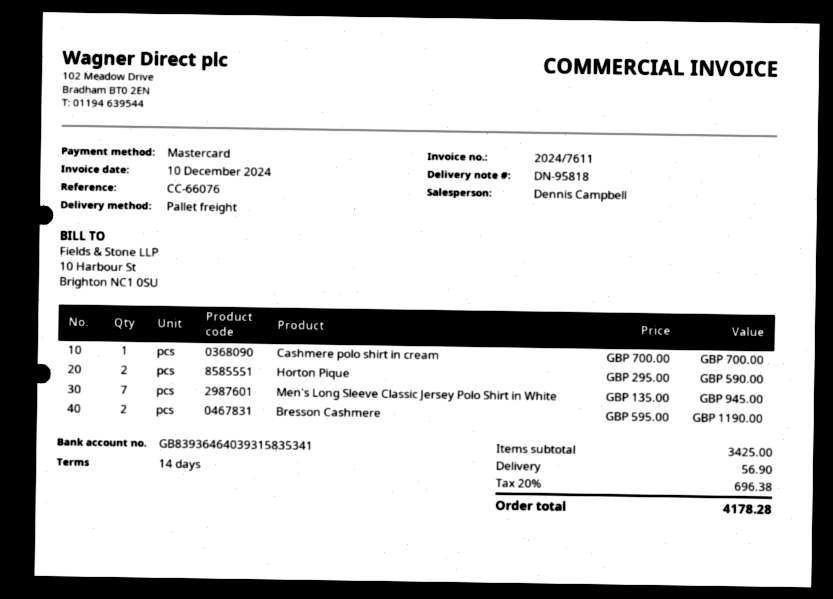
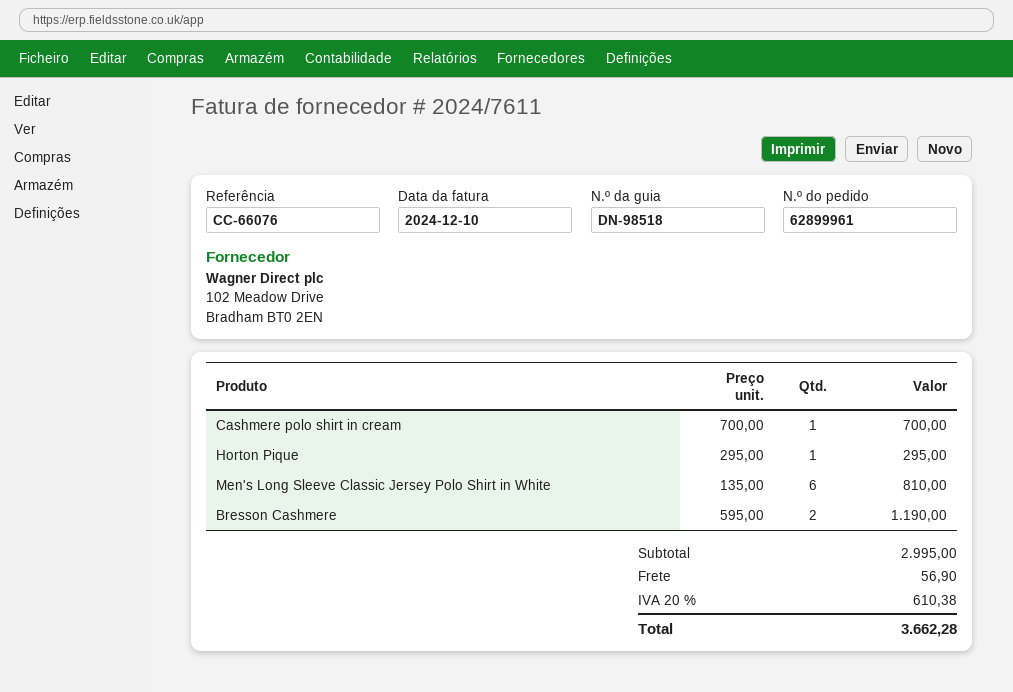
delivery note number: DN-95818 -> DN-98518
Horton Pique: 2 x 295.00 = 590.00 -> 1 x 295.00 = 295.00
Men's Long Sleeve Classic Jersey Polo Shirt in White: 7 x 135.00 = 945.00 -> 6 x 135.00 = 810.00
subtotal: 3425.00 -> 2995.00
tax: 20% = 696.38 -> 20% = 610.38
total: 4178.28 -> 3662.28

